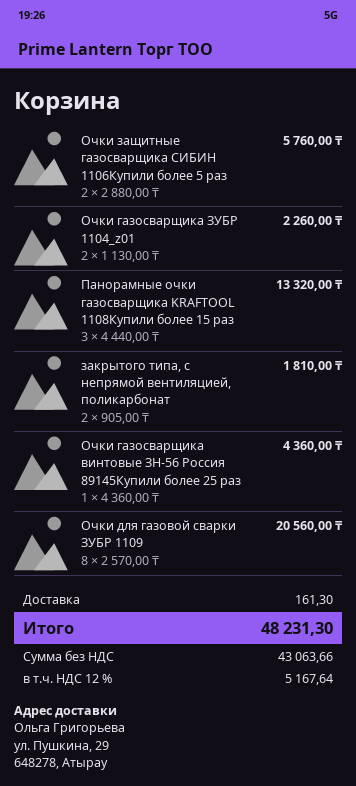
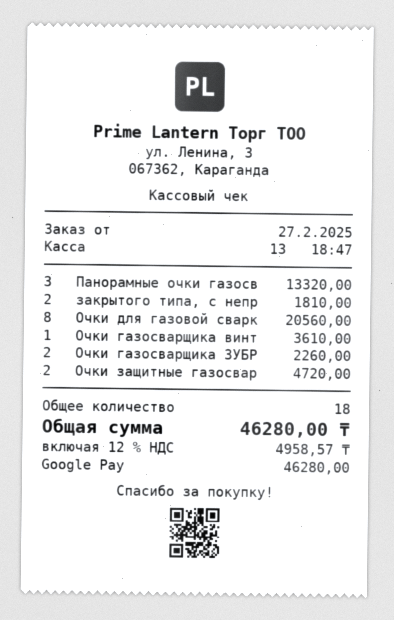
Очки защитные газосварщика СИБИН 1106Купили более 5 раз: 2 for 5760.00 -> 2 for 4720.00
Очки газосварщика винтовые ЗН-56 Россия 89145Купили более 25 раз: 1 for 4360.00 -> 1 for 3610.00
shipping: 161.30 -> none
tax: 12% = 5167.64 -> 12% = 4958.57
total: 48231.30 -> 46280.00

